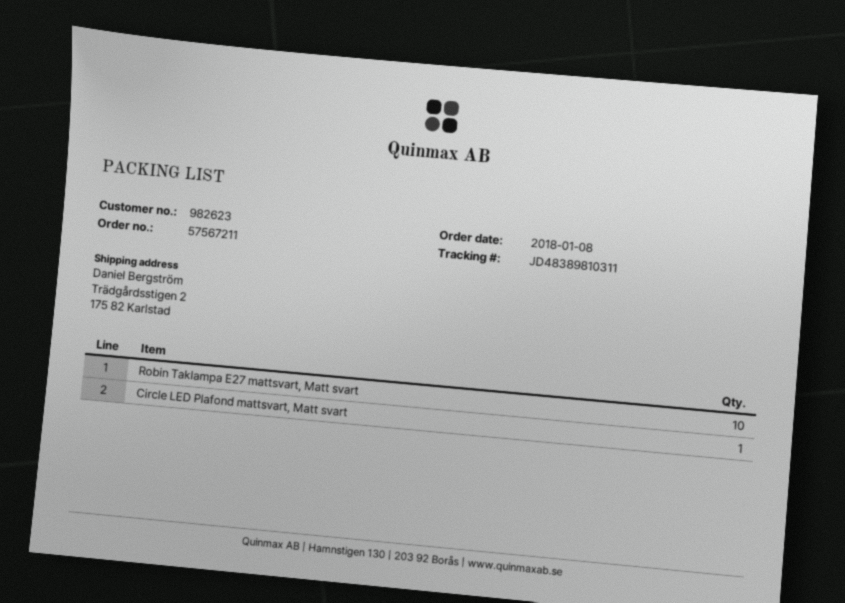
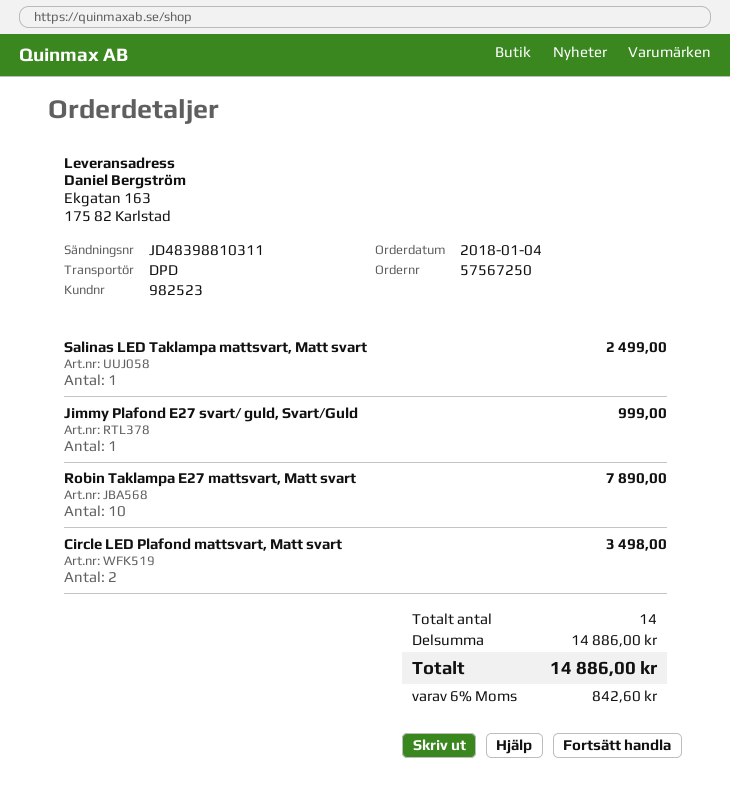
order number: 57567211 -> 57567250
order date: 2018-01-08 -> 2018-01-04
customer number: 982623 -> 982523
tracking number: JD48389810311 -> JD48398810311
ship to: Trädgårdsstigen 2, 175 82 Karlstad -> Ekgatan 163, 175 82 Karlstad
Circle LED Plafond mattsvart, Matt svart: 1 -> 2
Salinas LED Taklampa mattsvart, Matt svart: none -> 1
Jimmy Plafond E27 svart/ guld, Svart/Guld: none -> 1

